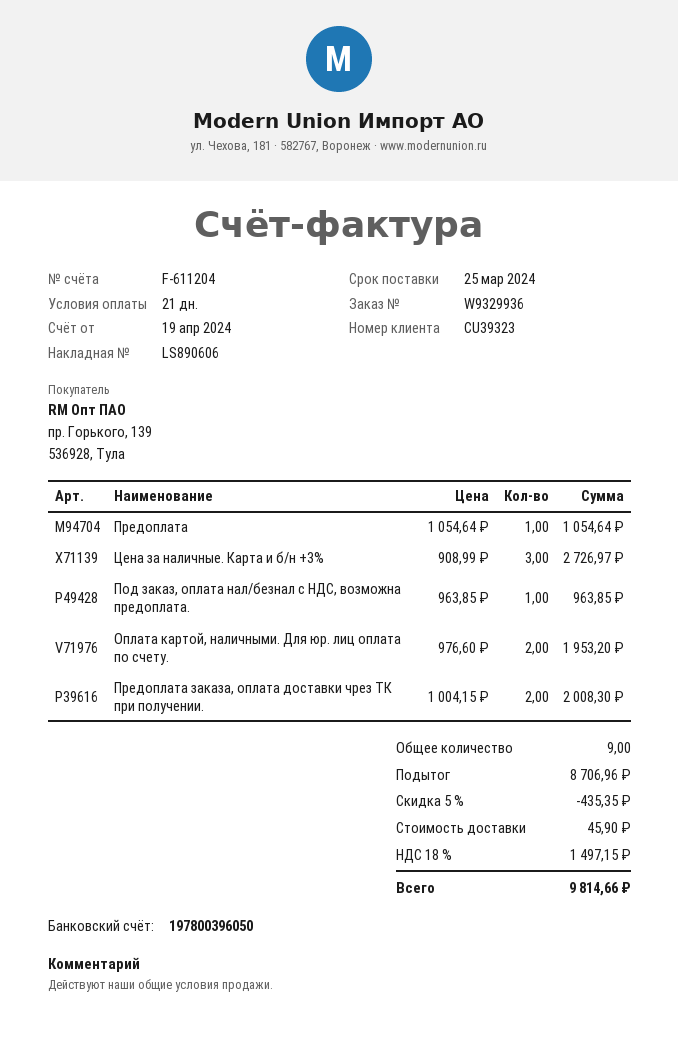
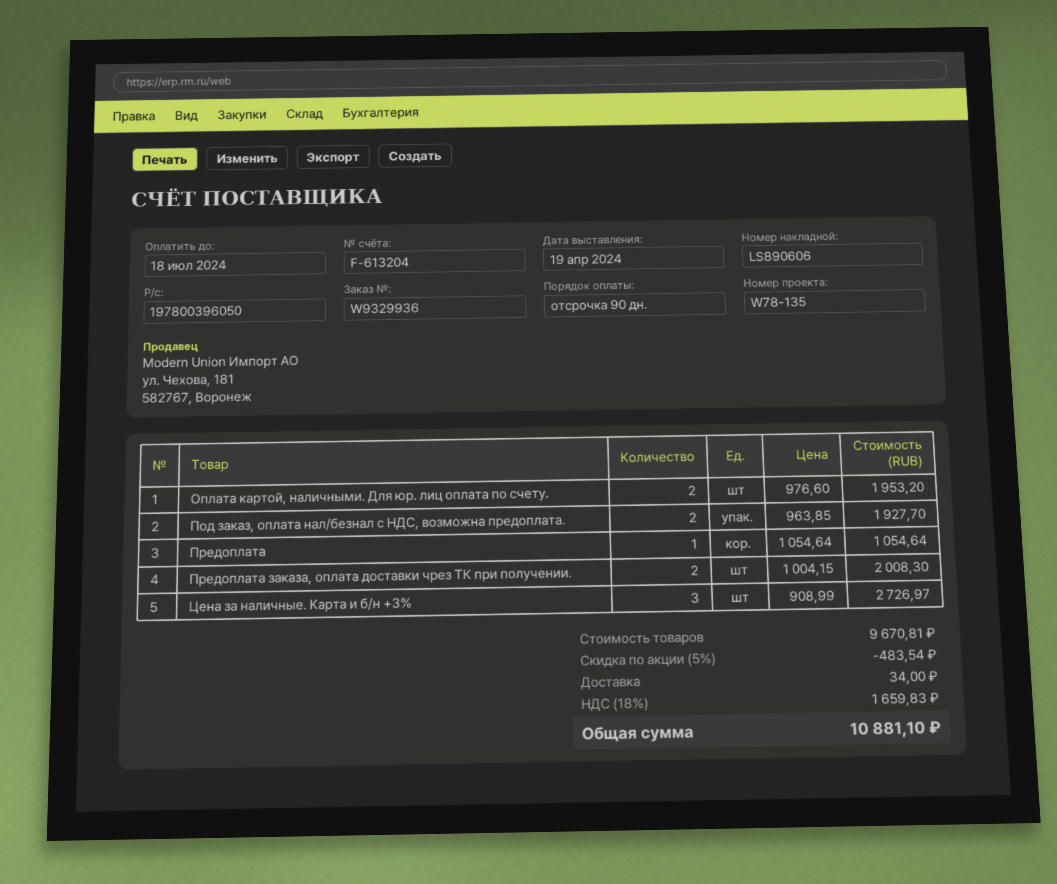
invoice number: F-611204 -> F-613204
payment terms: 21 days -> 90 days
Под заказ, оплата нал/безнал с НДС, возможна предоплата.: 1 x 963.85 = 963.85 -> 2 x 963.85 = 1927.70
subtotal: 8706.96 -> 9670.81
discount: 5% = 435.35 -> 5% = 483.54
shipping: 45.90 -> 34.00
tax: 18% = 1497.15 -> 18% = 1659.83
total: 9814.66 -> 10881.10

